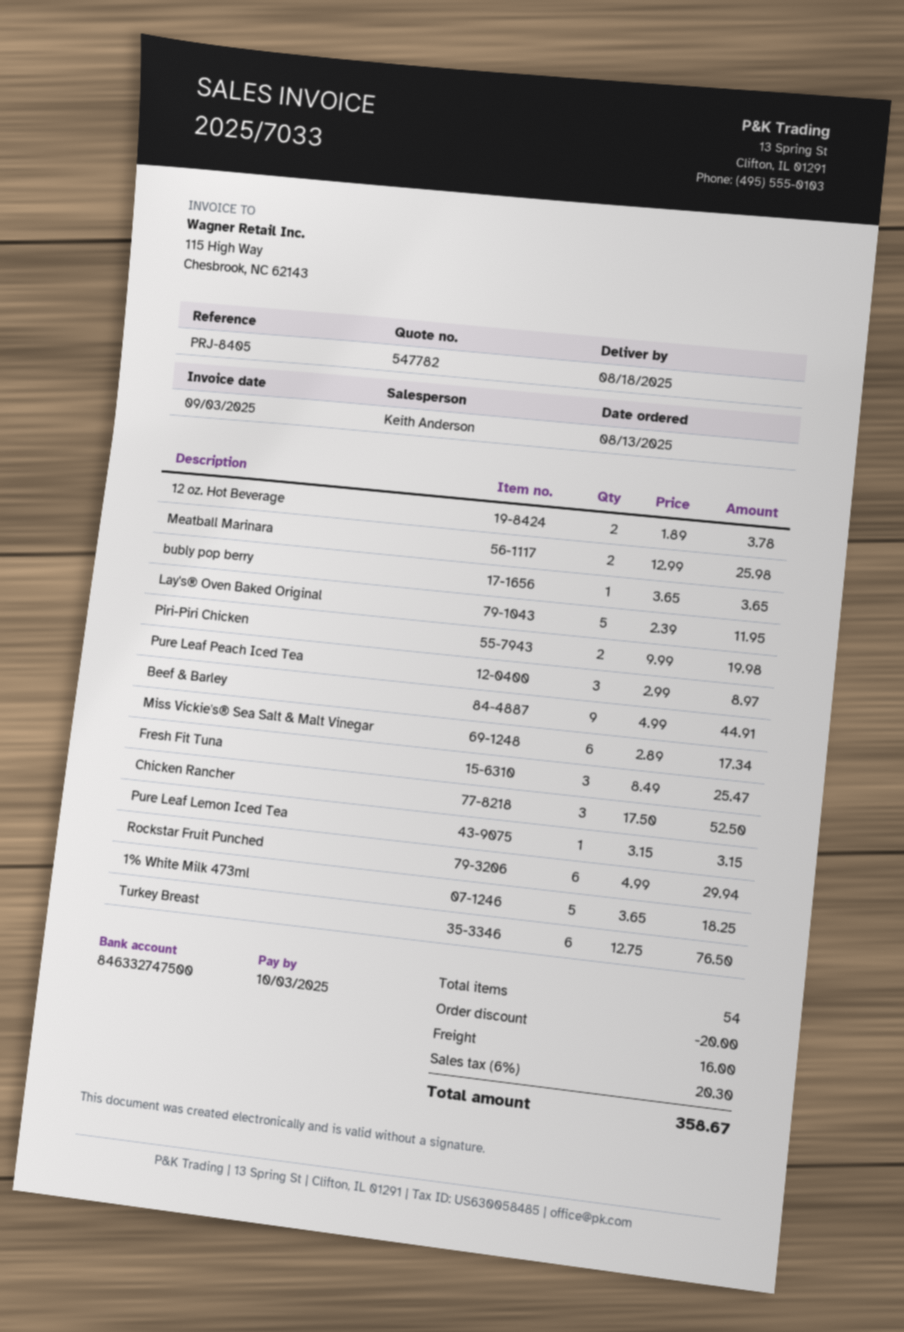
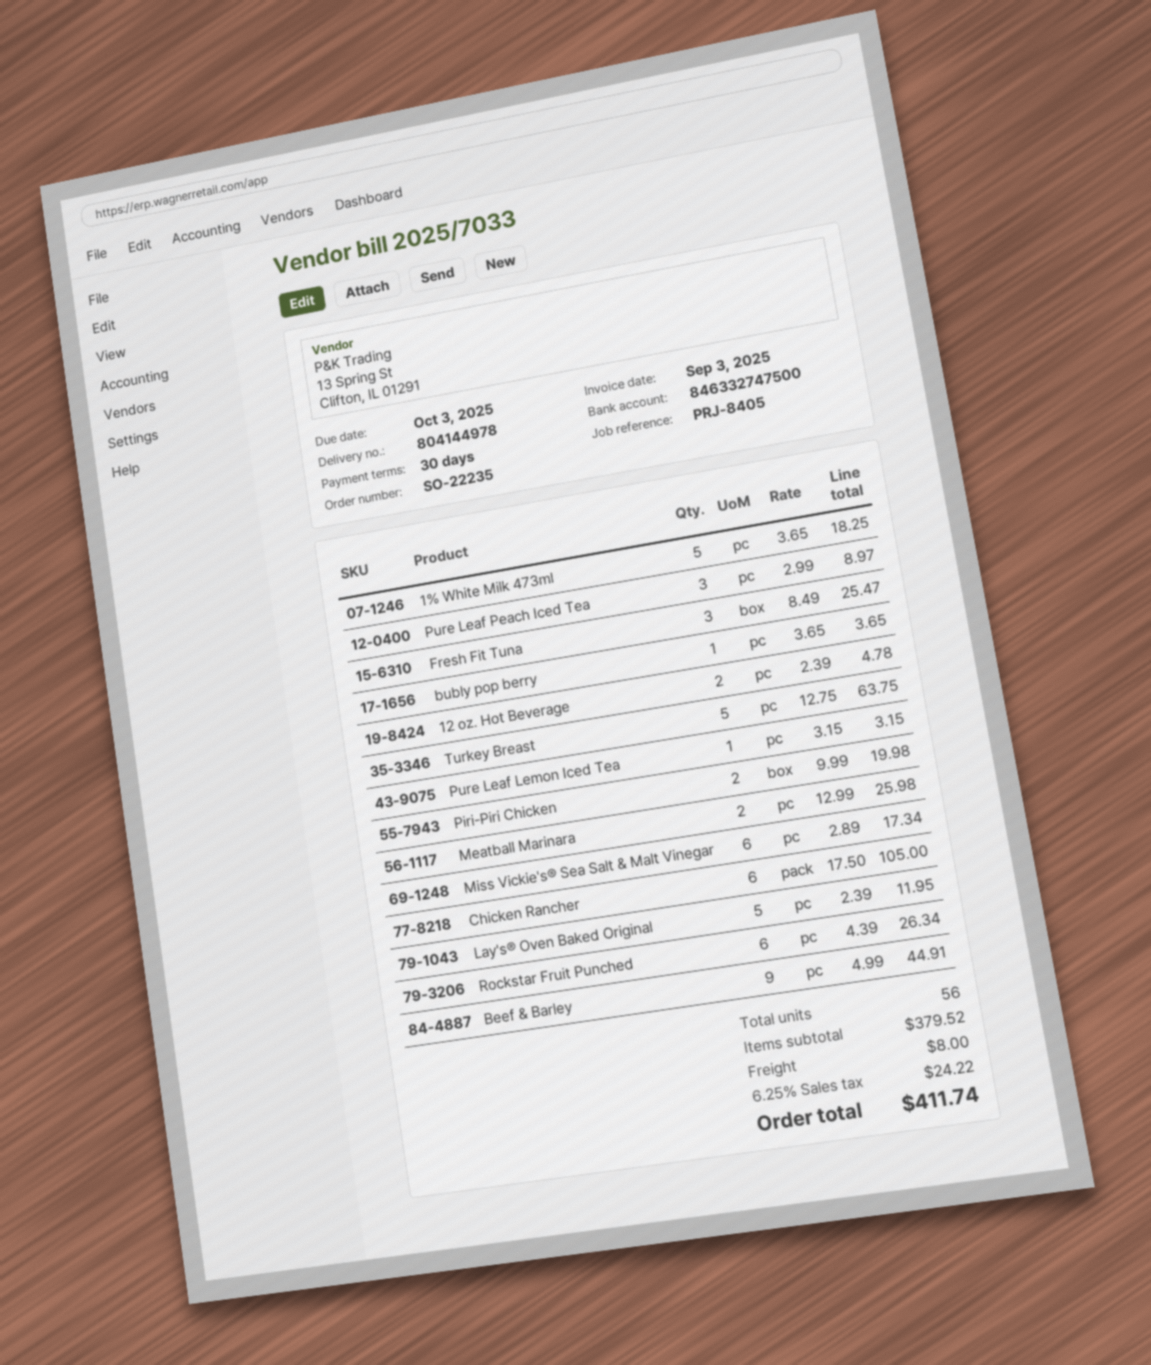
12 oz. Hot Beverage: 2 x 1.89 = 3.78 -> 2 x 2.39 = 4.78
Chicken Rancher: 3 x 17.50 = 52.50 -> 6 x 17.50 = 105.00
Rockstar Fruit Punched: 6 x 4.99 = 29.94 -> 6 x 4.39 = 26.34
Turkey Breast: 6 x 12.75 = 76.50 -> 5 x 12.75 = 63.75
total quantity: 54 -> 56
discount: 20.00 -> none
shipping: 16.00 -> 8.00
tax: 6% = 20.30 -> 6.25% = 24.22
total: 358.67 -> 411.74

